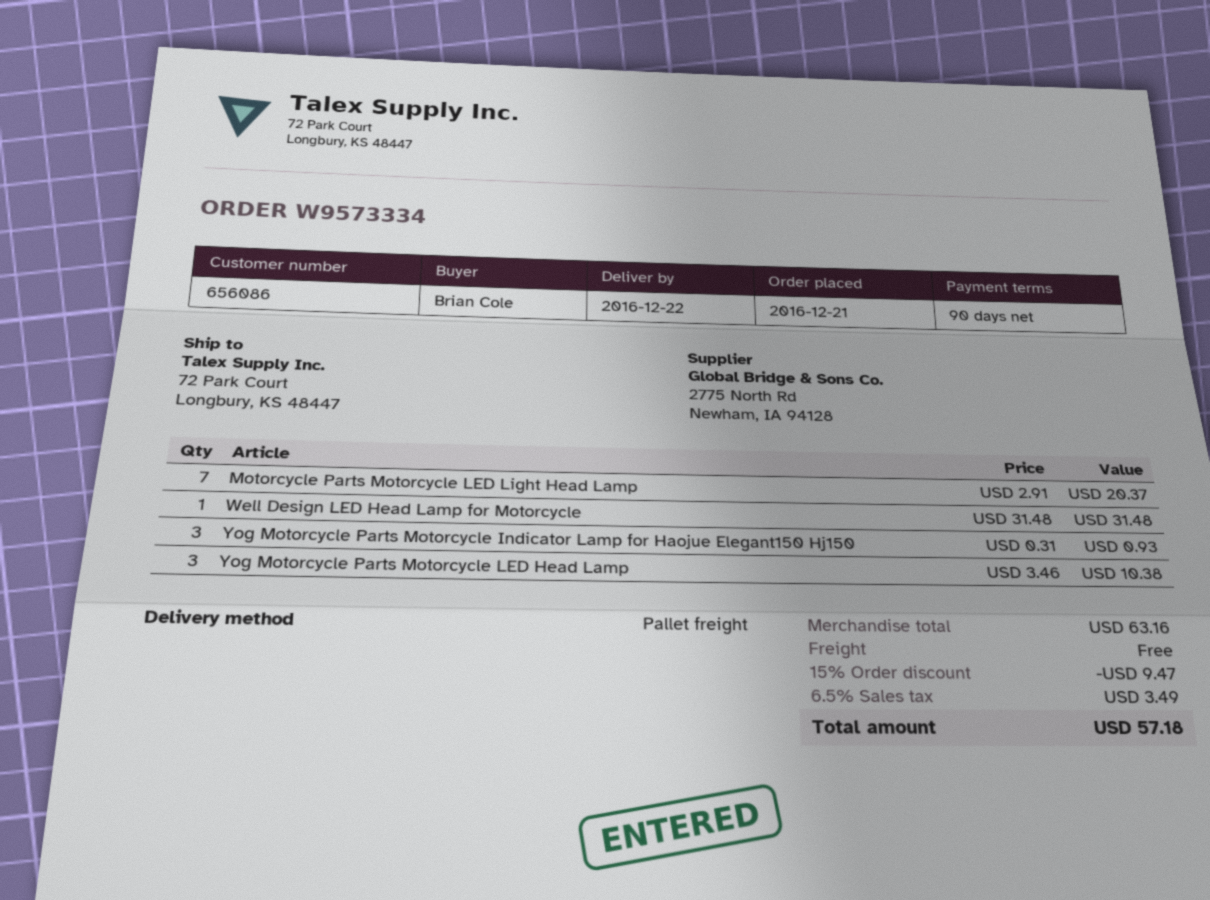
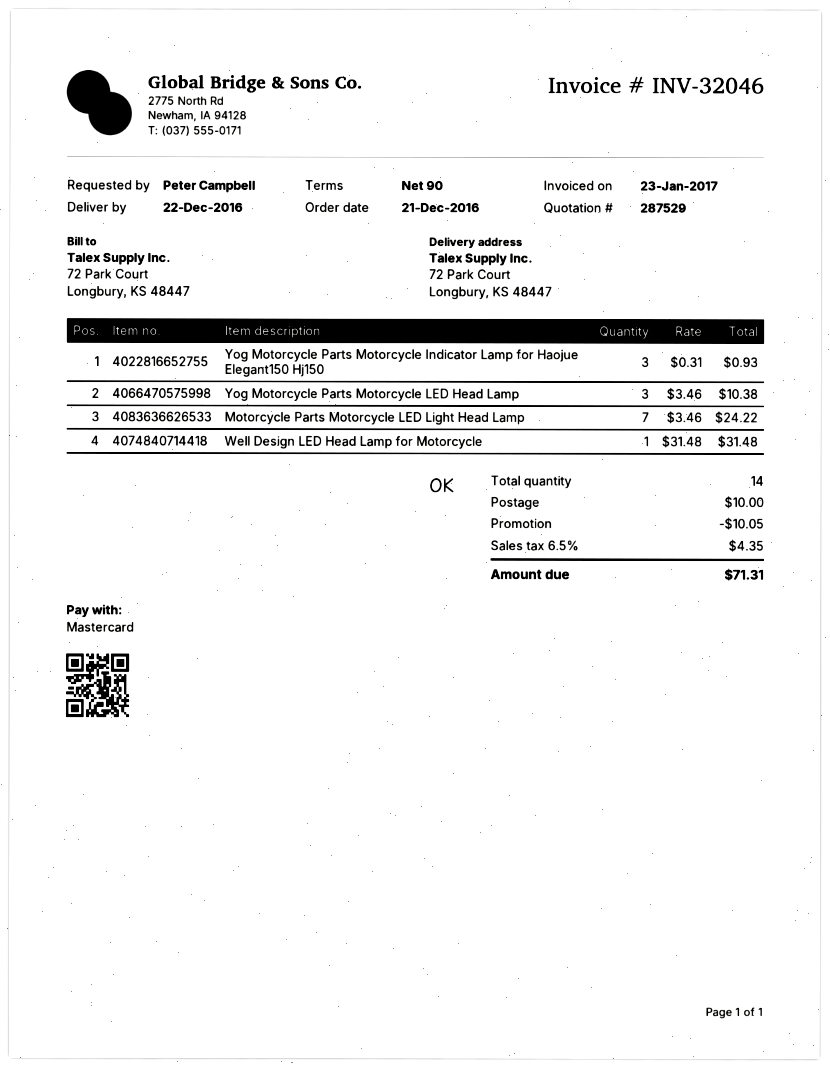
ordered by: Brian Cole -> Peter Campbell
Motorcycle Parts Motorcycle LED Light Head Lamp: 7 x 2.91 = 20.37 -> 7 x 3.46 = 24.22
discount: 9.47 -> 10.05
shipping: 0.00 -> 10.00
tax: 6.5% = 3.49 -> 6.5% = 4.35
total: 57.18 -> 71.31

